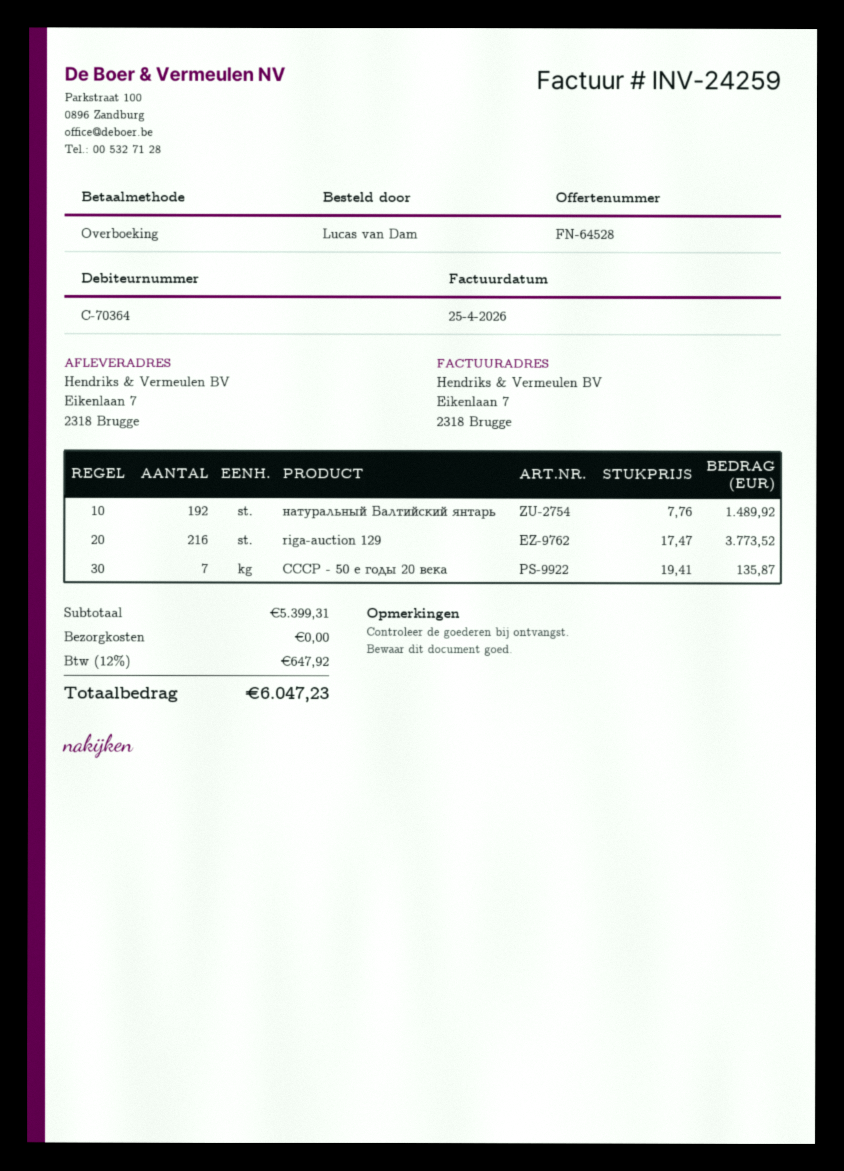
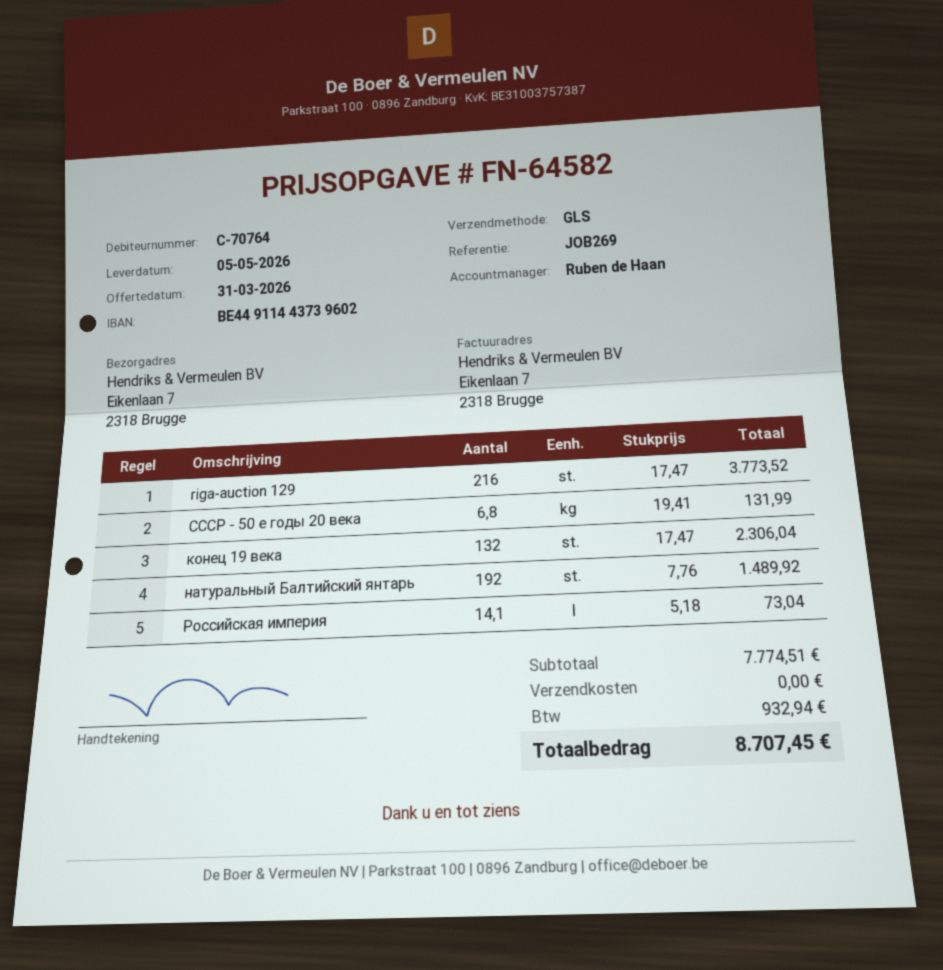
quote number: FN-64528 -> FN-64582
customer number: C-70364 -> C-70764
СССР - 50 е годы 20 века: 7 x 19.41 = 135.87 -> 6.8 x 19.41 = 131.99
конец 19 века: none -> 132 x 17.47 = 2306.04
Российская империя: none -> 14.1 x 5.18 = 73.04
subtotal: 5399.31 -> 7774.51
tax: 647.92 -> 932.94
total: 6047.23 -> 8707.45

